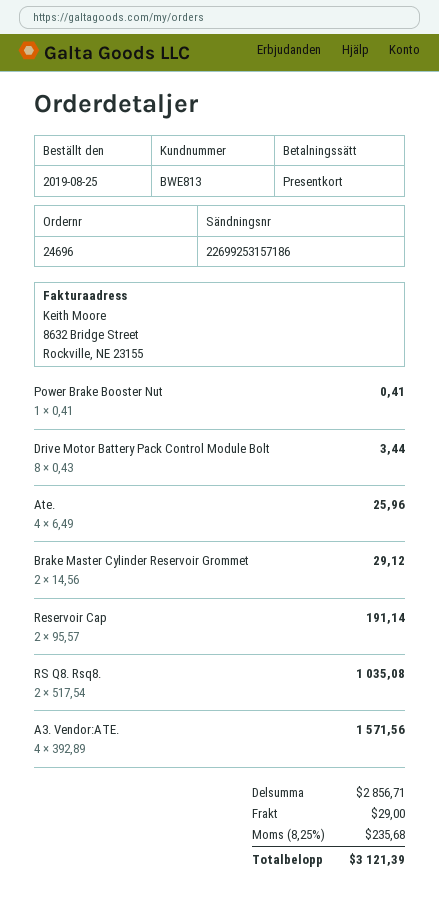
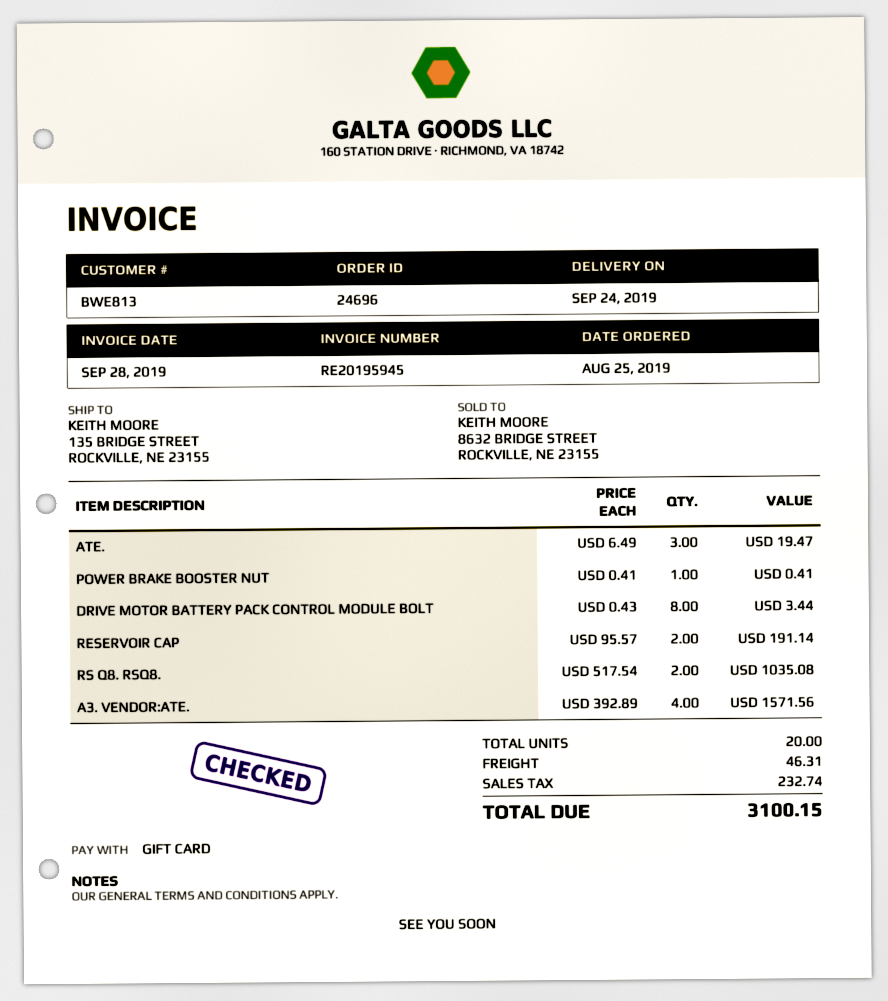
Ate.: 4 x 6.49 = 25.96 -> 3 x 6.49 = 19.47
Brake Master Cylinder Reservoir Grommet: 2 x 14.56 = 29.12 -> none
shipping: 29.00 -> 46.31
tax: 235.68 -> 232.74
total: 3121.39 -> 3100.15

